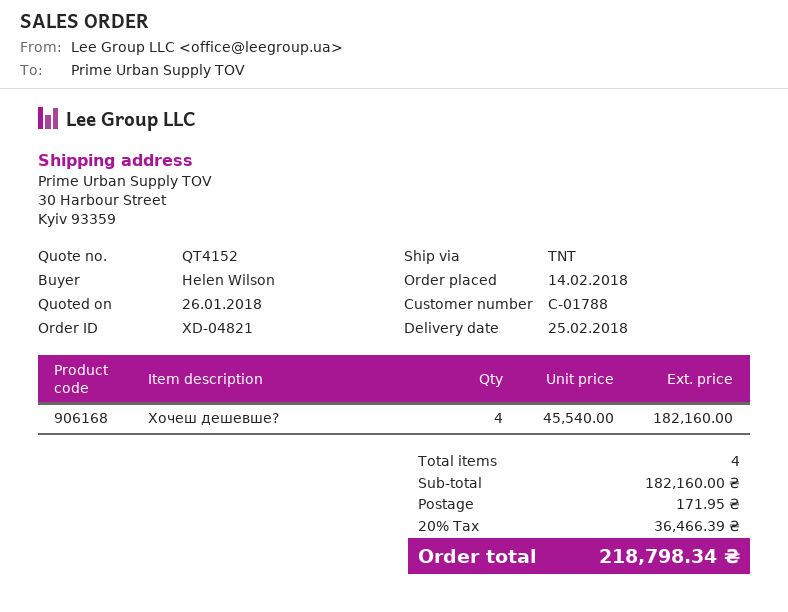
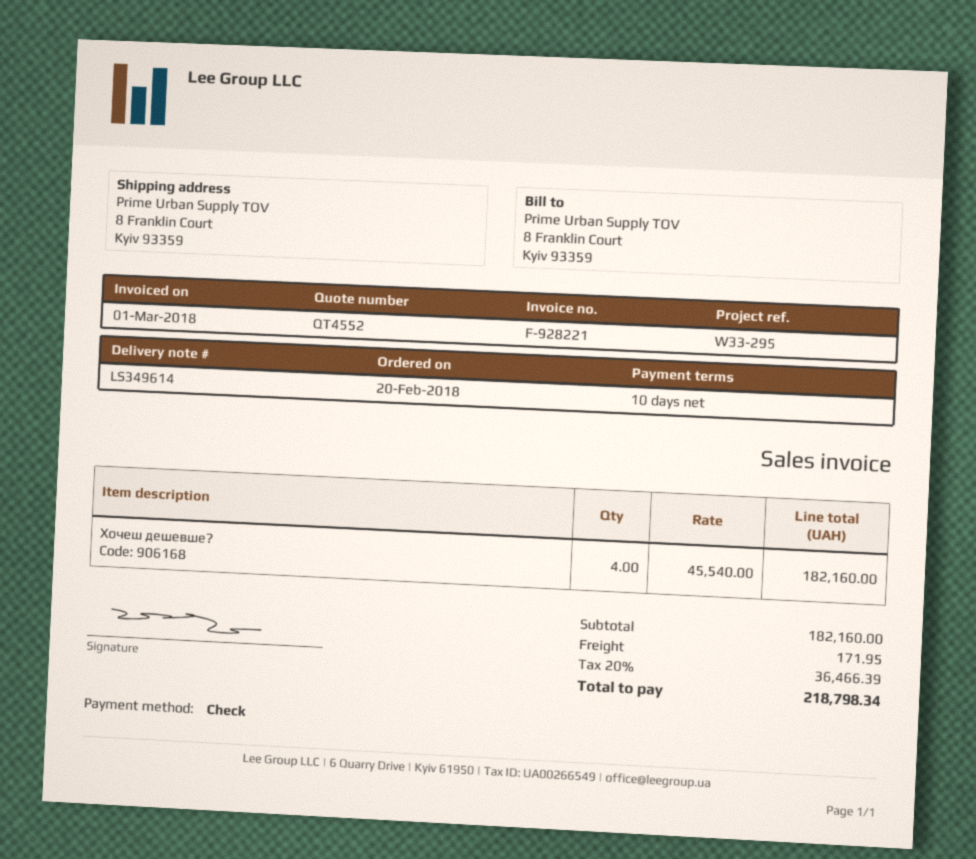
quote number: QT4152 -> QT4552
order date: 2018-02-14 -> 2018-02-20
ship to: 30 Harbour Street, Kyiv 93359 -> 8 Franklin Court, Kyiv 93359

